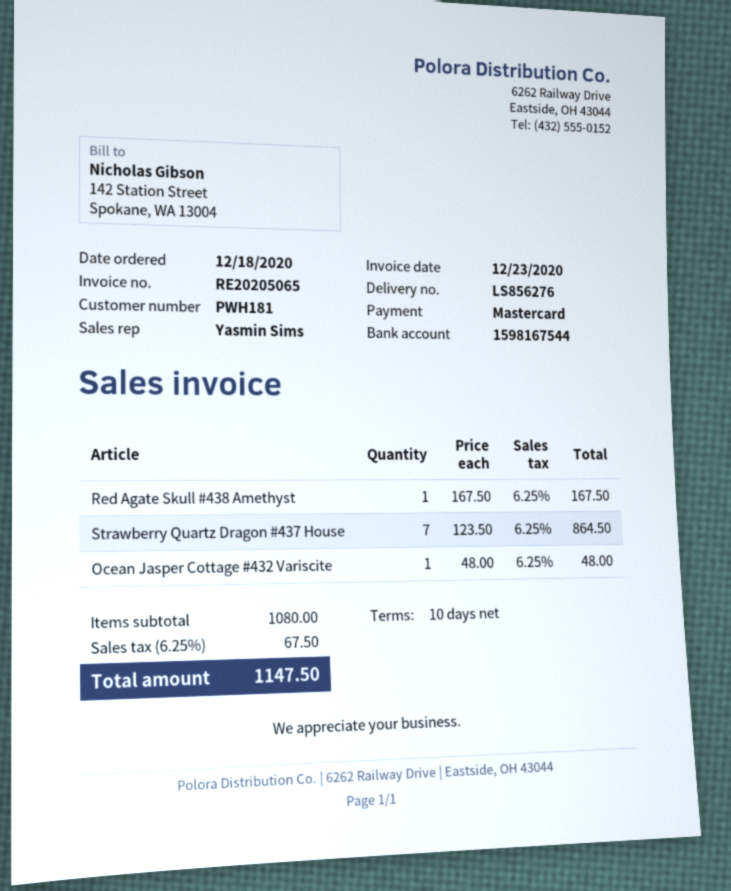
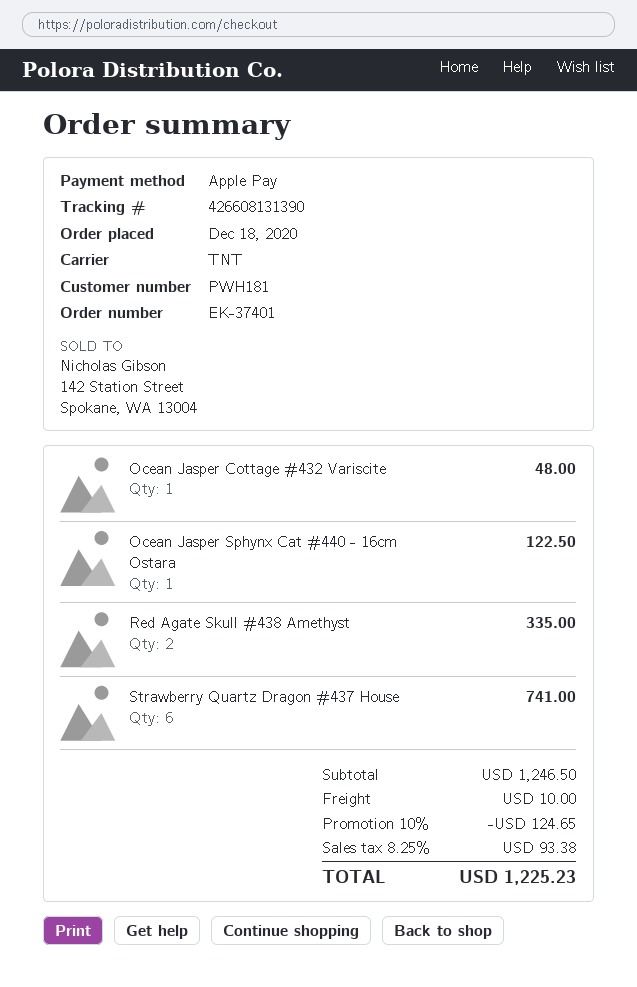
payment method: Mastercard -> Apple Pay
Red Agate Skull #438 Amethyst: 1 for 167.50 -> 2 for 335.00
Strawberry Quartz Dragon #437 House: 7 for 864.50 -> 6 for 741.00
Ocean Jasper Sphynx Cat #440 - 16cm Ostara: none -> 1 for 122.50
subtotal: 1080.00 -> 1246.50
discount: none -> 10% = 124.65
shipping: none -> 10.00
tax: 6.25% = 67.50 -> 8.25% = 93.38
total: 1147.50 -> 1225.23

